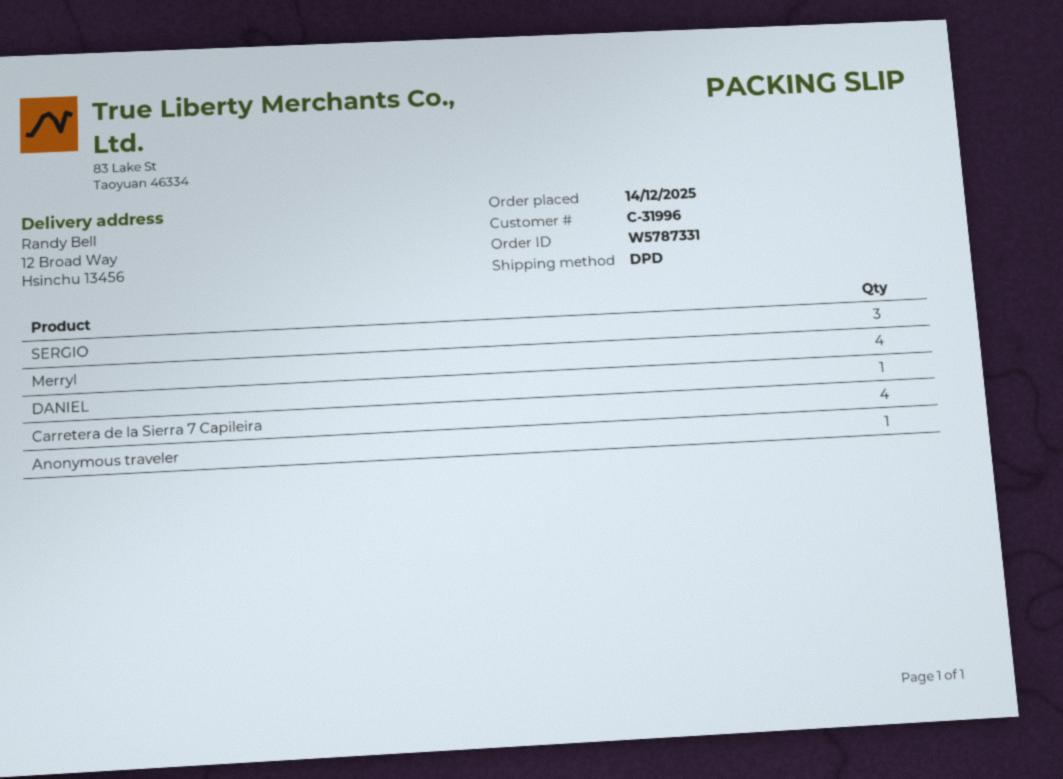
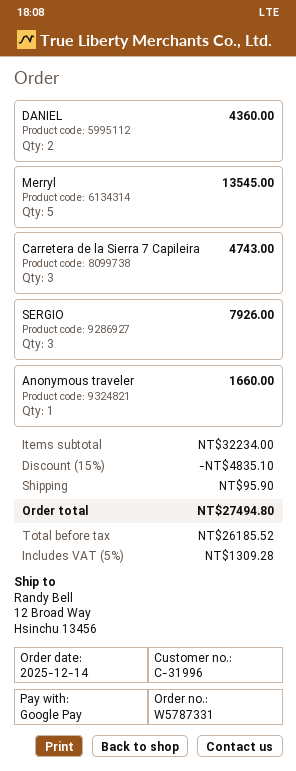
Merryl: 4 -> 5
DANIEL: 1 -> 2
Carretera de la Sierra 7 Capileira: 4 -> 3

